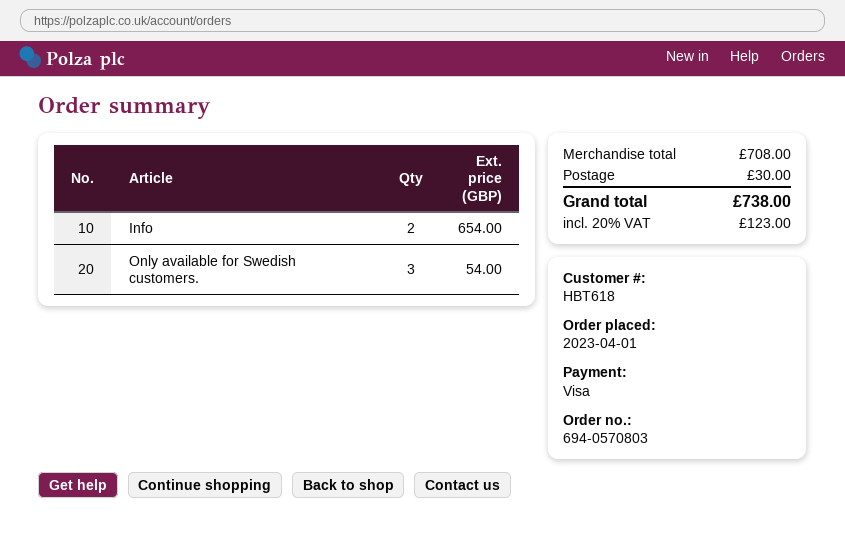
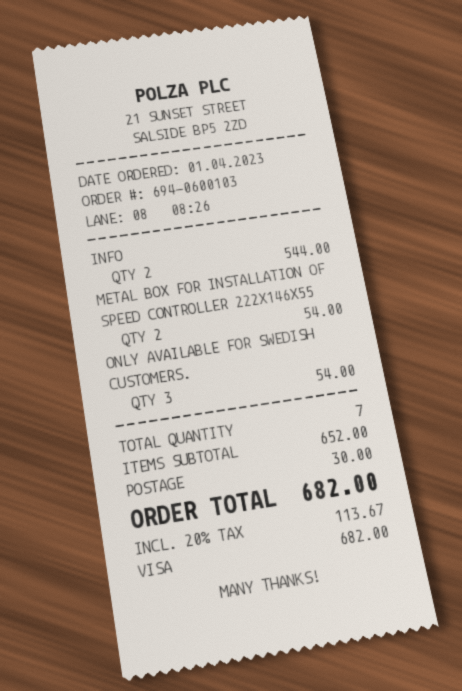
order number: 694-0570803 -> 694-0600103
Info: 2 for 654.00 -> 2 for 544.00
METAL BOX FOR INSTALLATION OF SPEED CONTROLLER 222X146X55: none -> 2 for 54.00
subtotal: 708.00 -> 652.00
tax: 20% = 123.00 -> 20% = 113.67
total: 738.00 -> 682.00

